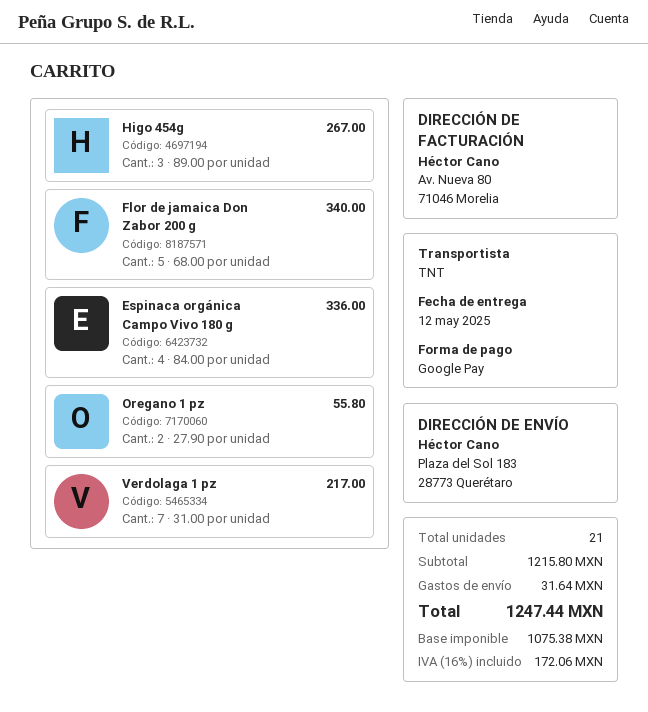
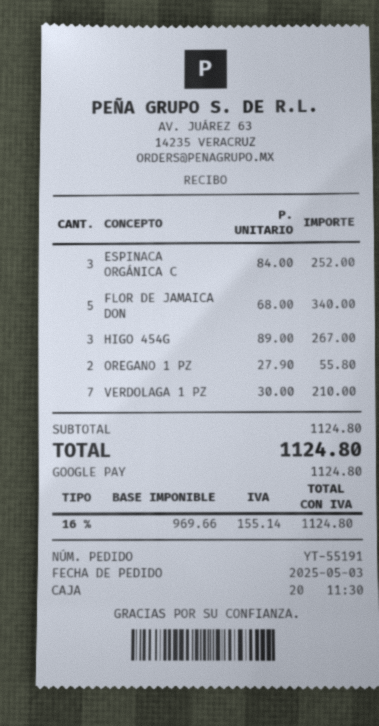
Espinaca orgánica Campo Vivo 180 g: 4 x 84.00 = 336.00 -> 3 x 84.00 = 252.00
Verdolaga 1 pz: 7 x 31.00 = 217.00 -> 7 x 30.00 = 210.00
subtotal: 1215.80 -> 1124.80
shipping: 31.64 -> none
net: 1075.38 -> 969.66
tax: 16% = 172.06 -> 16% = 155.14
total: 1247.44 -> 1124.80

